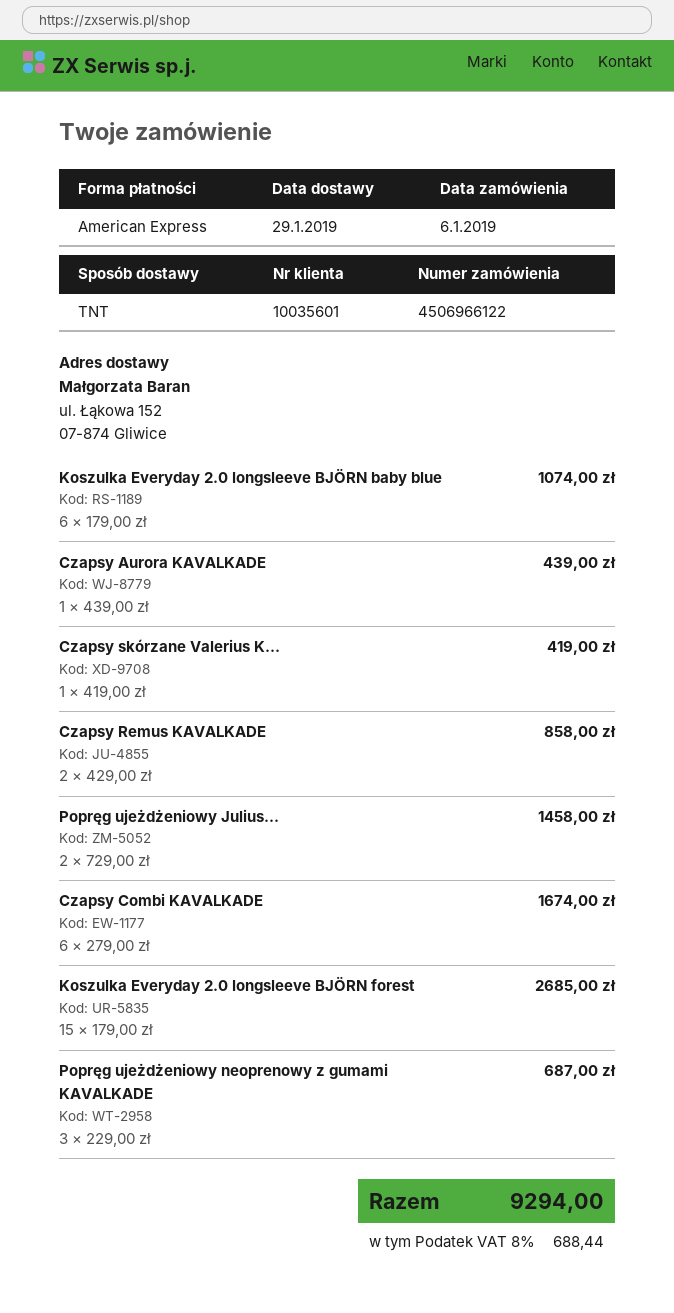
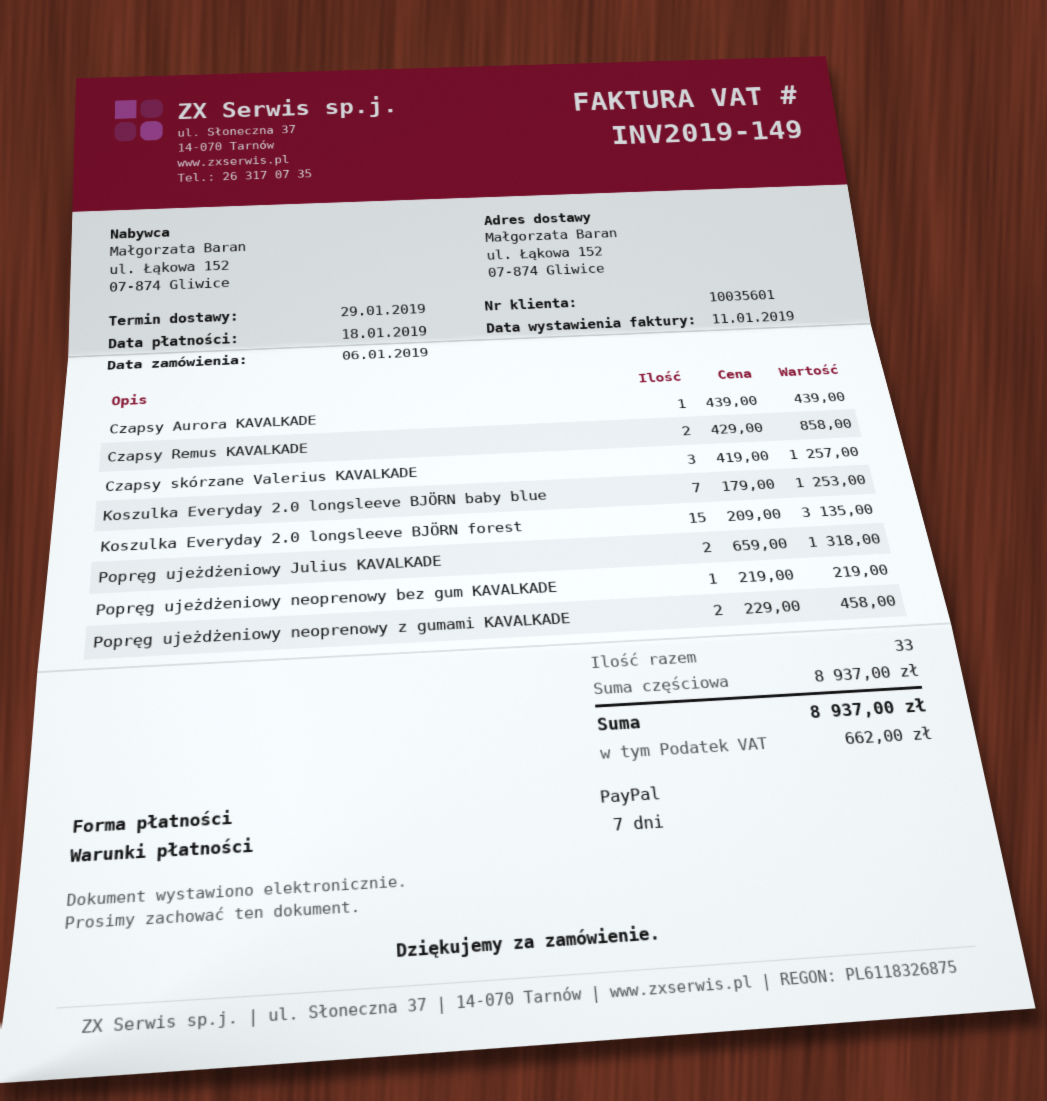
payment method: American Express -> PayPal
Koszulka Everyday 2.0 longsleeve BJÖRN baby blue: 6 x 179.00 = 1074.00 -> 7 x 179.00 = 1253.00
Czapsy skórzane Valerius K...: 1 x 419.00 = 419.00 -> 3 x 419.00 = 1257.00
Popręg ujeżdżeniowy Julius...: 2 x 729.00 = 1458.00 -> 2 x 659.00 = 1318.00
Czapsy Combi KAVALKADE: 6 x 279.00 = 1674.00 -> none
Koszulka Everyday 2.0 longsleeve BJÖRN forest: 15 x 179.00 = 2685.00 -> 15 x 209.00 = 3135.00
Popręg ujeżdżeniowy neoprenowy z gumami KAVALKADE: 3 x 229.00 = 687.00 -> 2 x 229.00 = 458.00
Popręg ujeżdżeniowy neoprenowy bez gum KAVALKADE: none -> 1 x 219.00 = 219.00
tax: 688.44 -> 662.00
total: 9294.00 -> 8937.00

